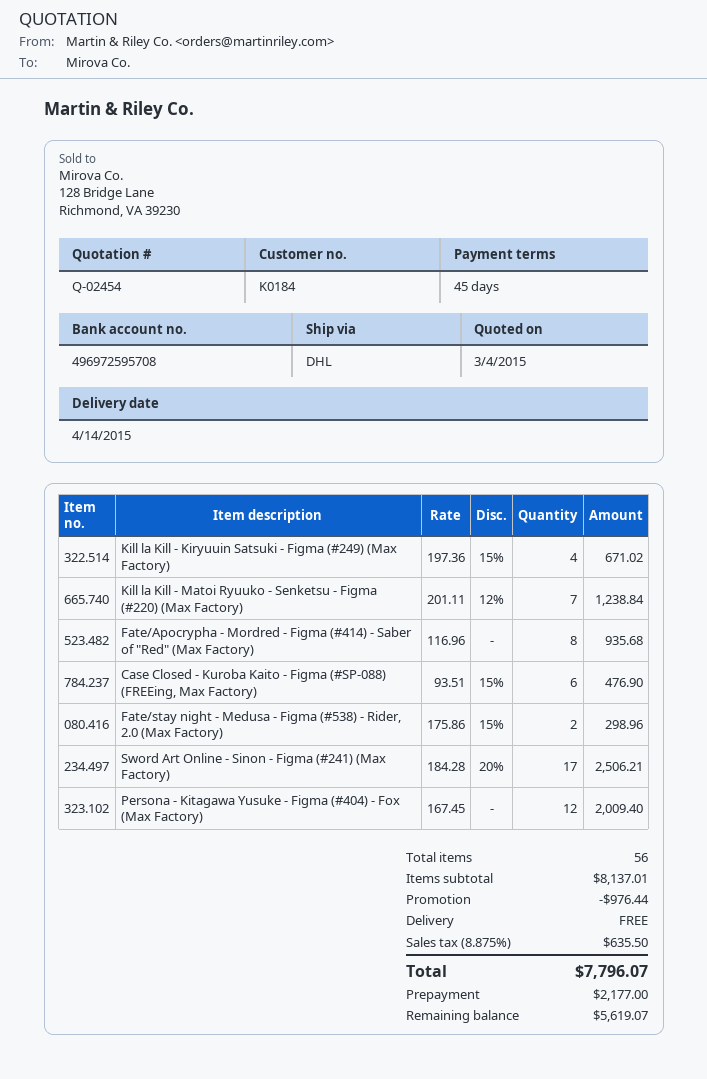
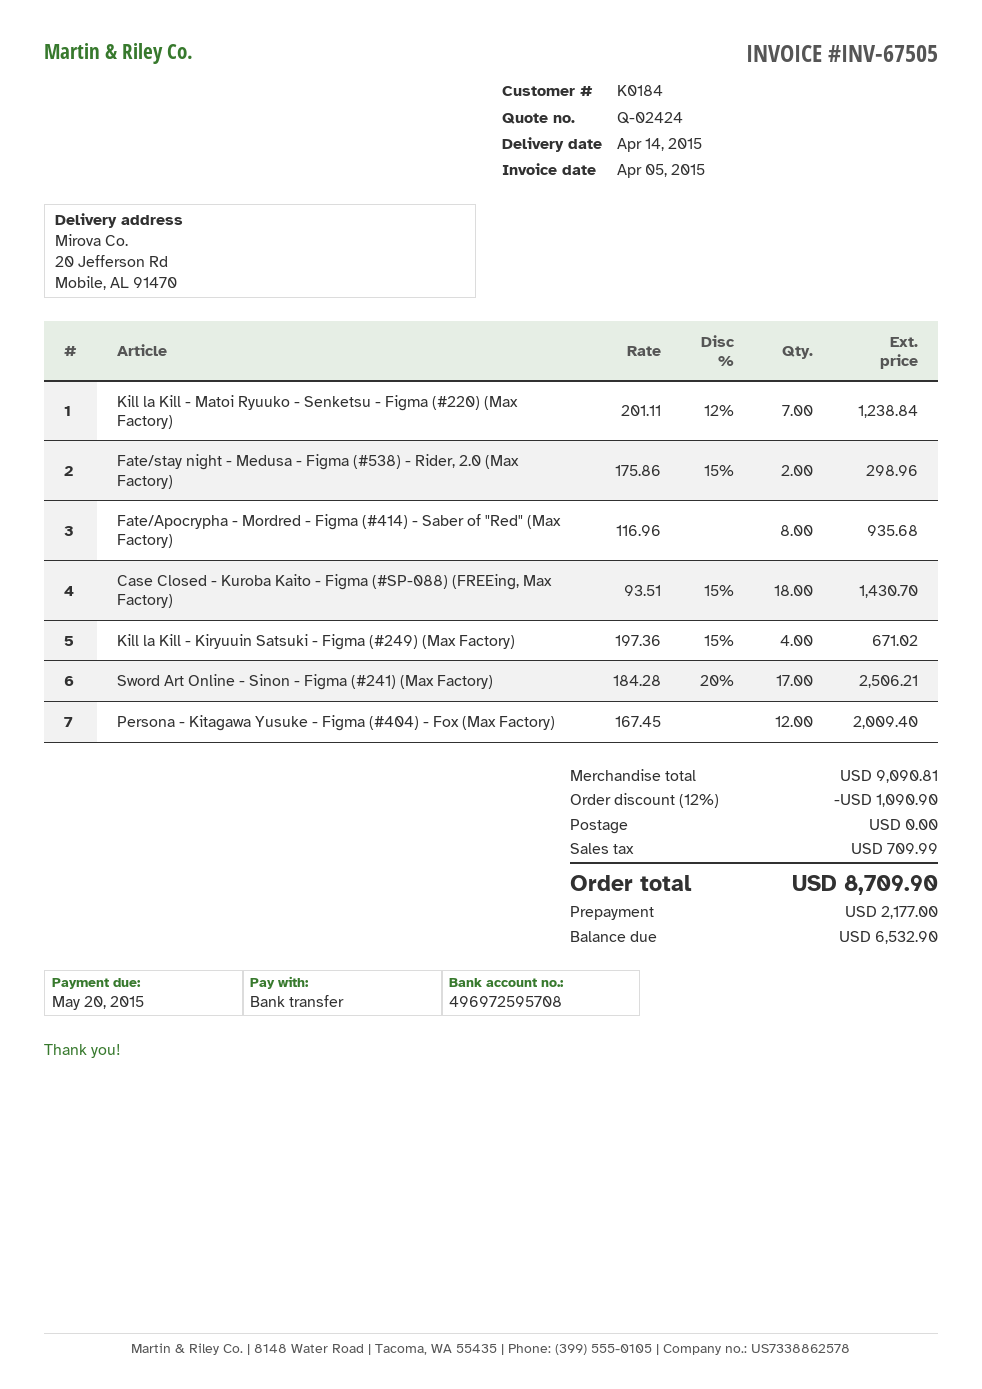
quote number: Q-02454 -> Q-02424
Case Closed - Kuroba Kaito - Figma (#SP-088) (FREEing, Max Factory): 6 x 93.51 - 15% = 476.90 -> 18 x 93.51 - 15% = 1430.70
subtotal: 8137.01 -> 9090.81
discount: 976.44 -> 1090.90
tax: 635.50 -> 709.99
total: 7796.07 -> 8709.90
balance: 5619.07 -> 6532.90

